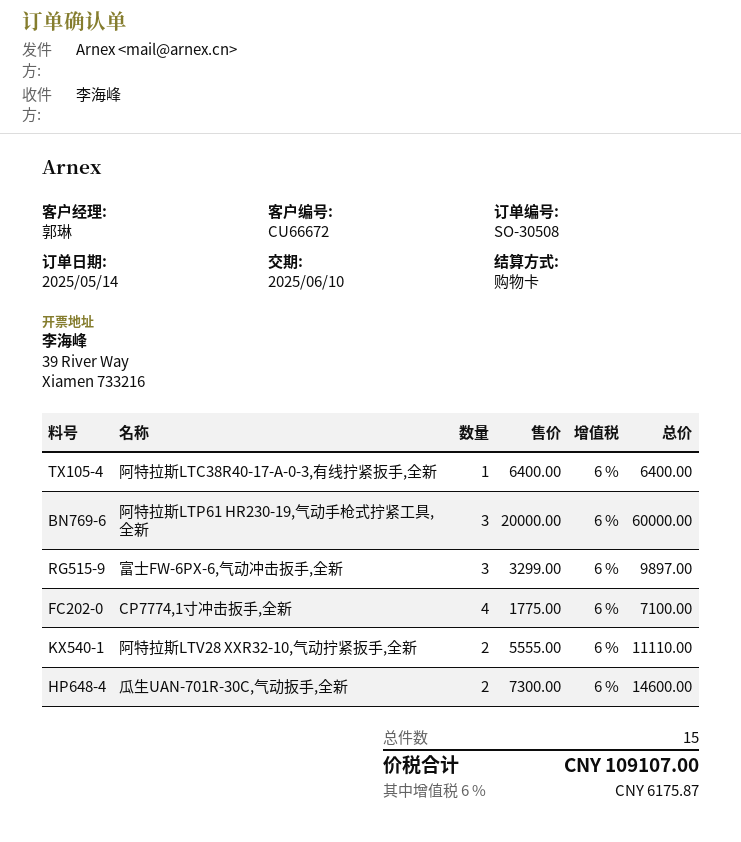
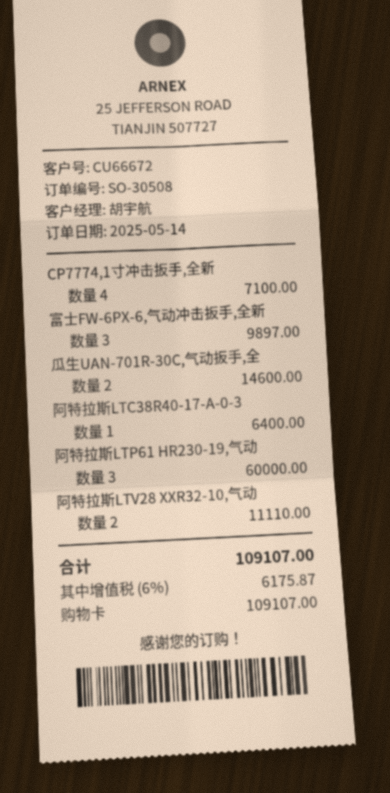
sales rep: 郭琳 -> 胡宇航

